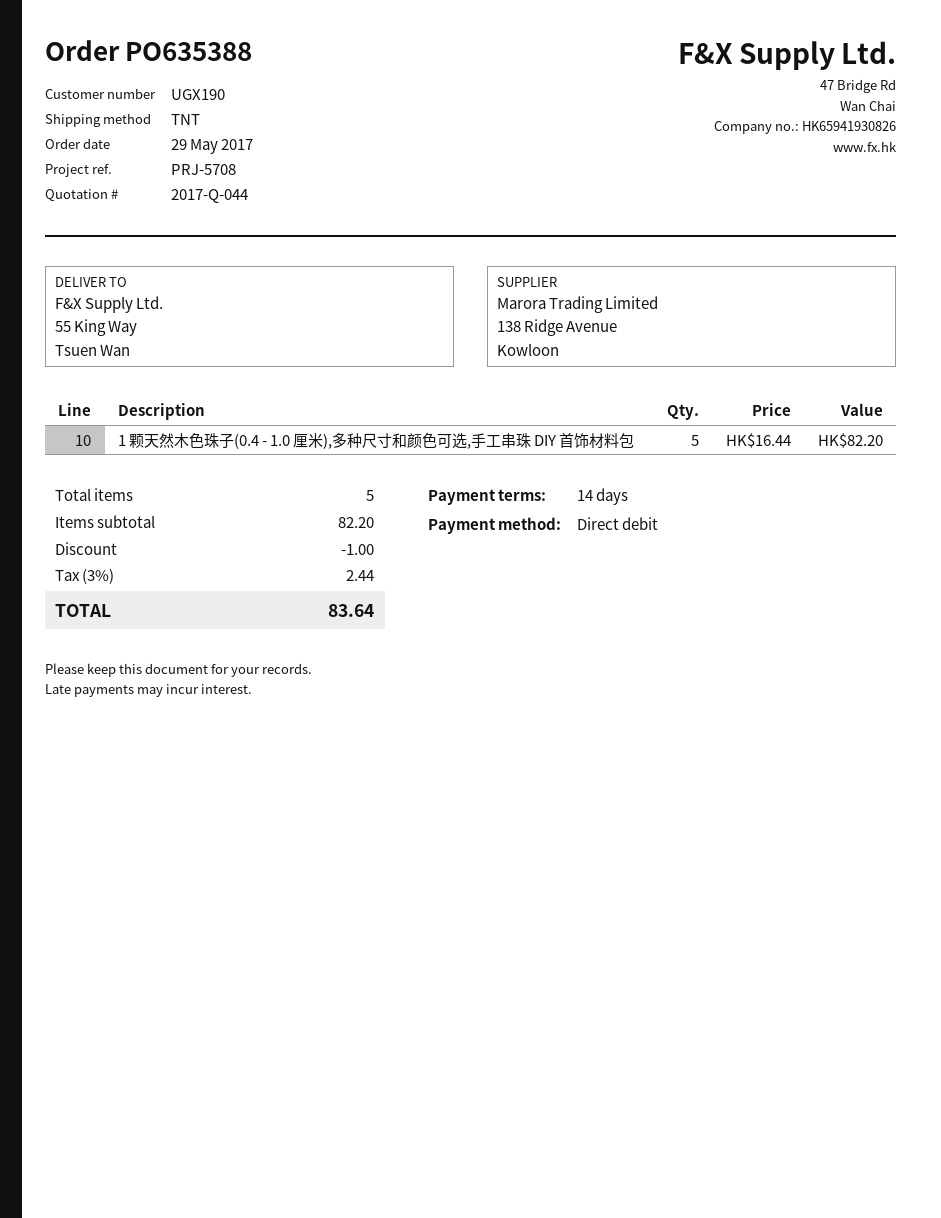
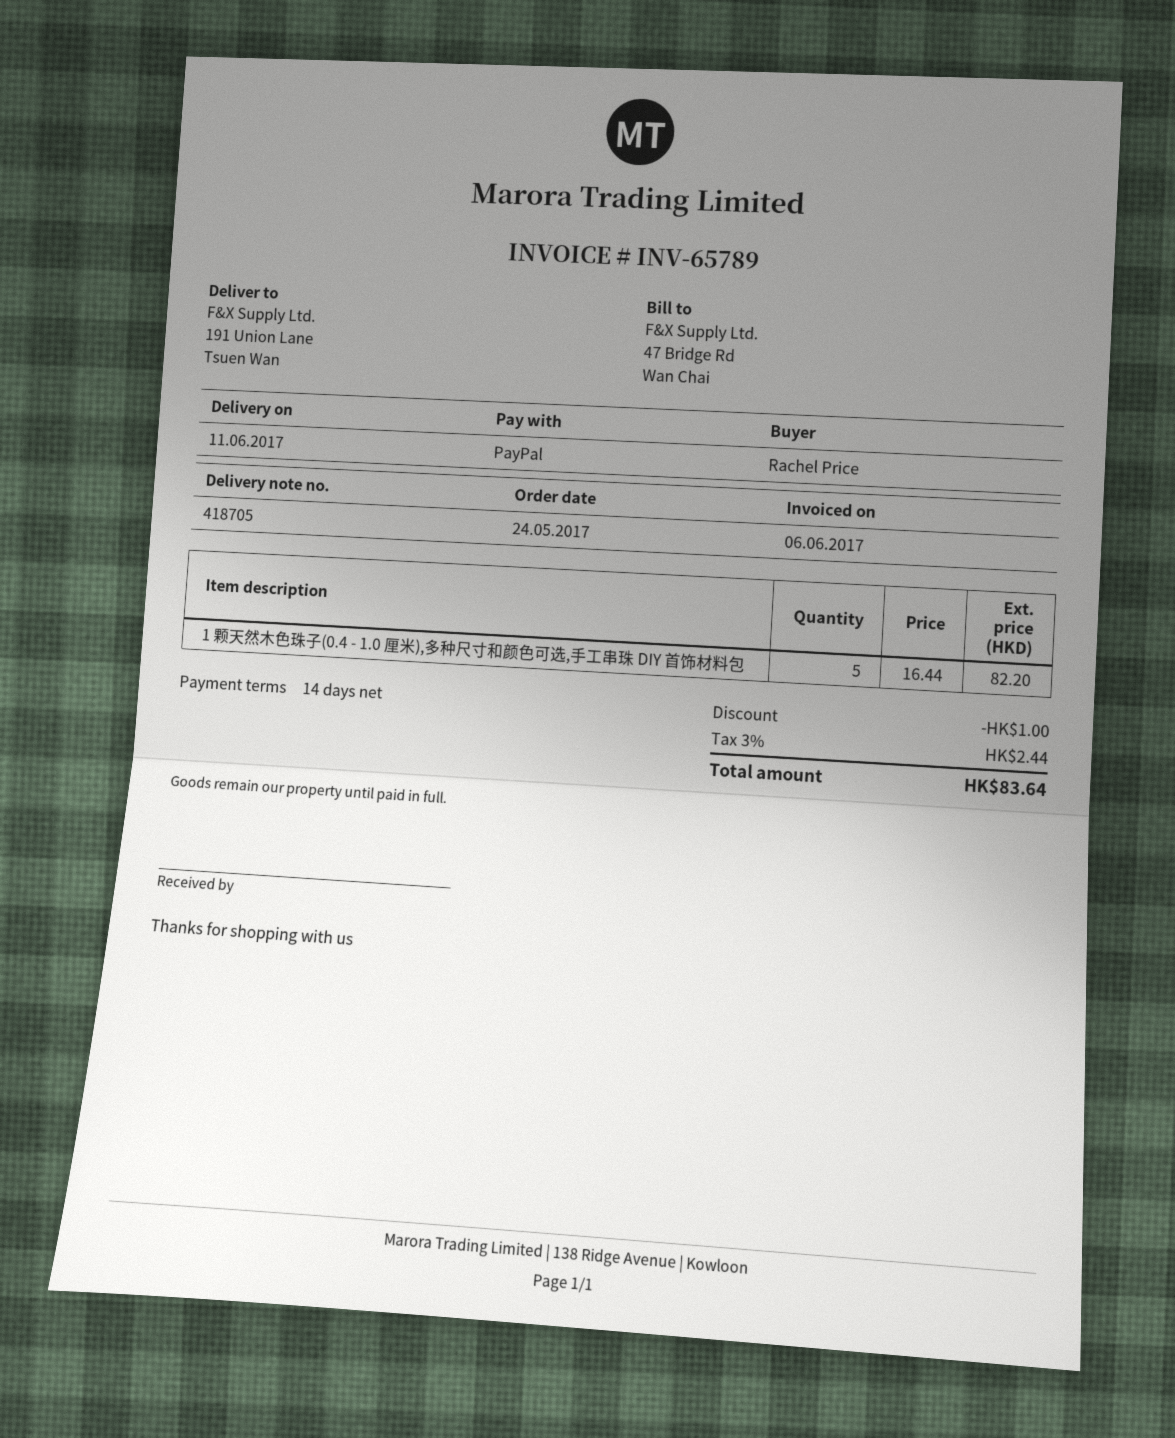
order date: 2017-05-29 -> 2017-05-24
payment method: direct debit -> PayPal
ship to: 55 King Way, Tsuen Wan -> 191 Union Lane, Tsuen Wan

